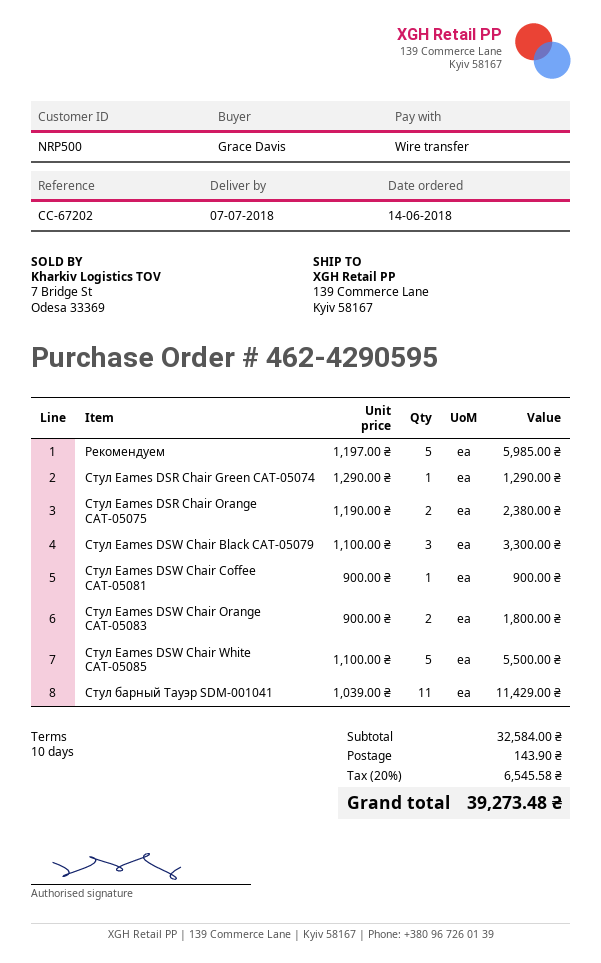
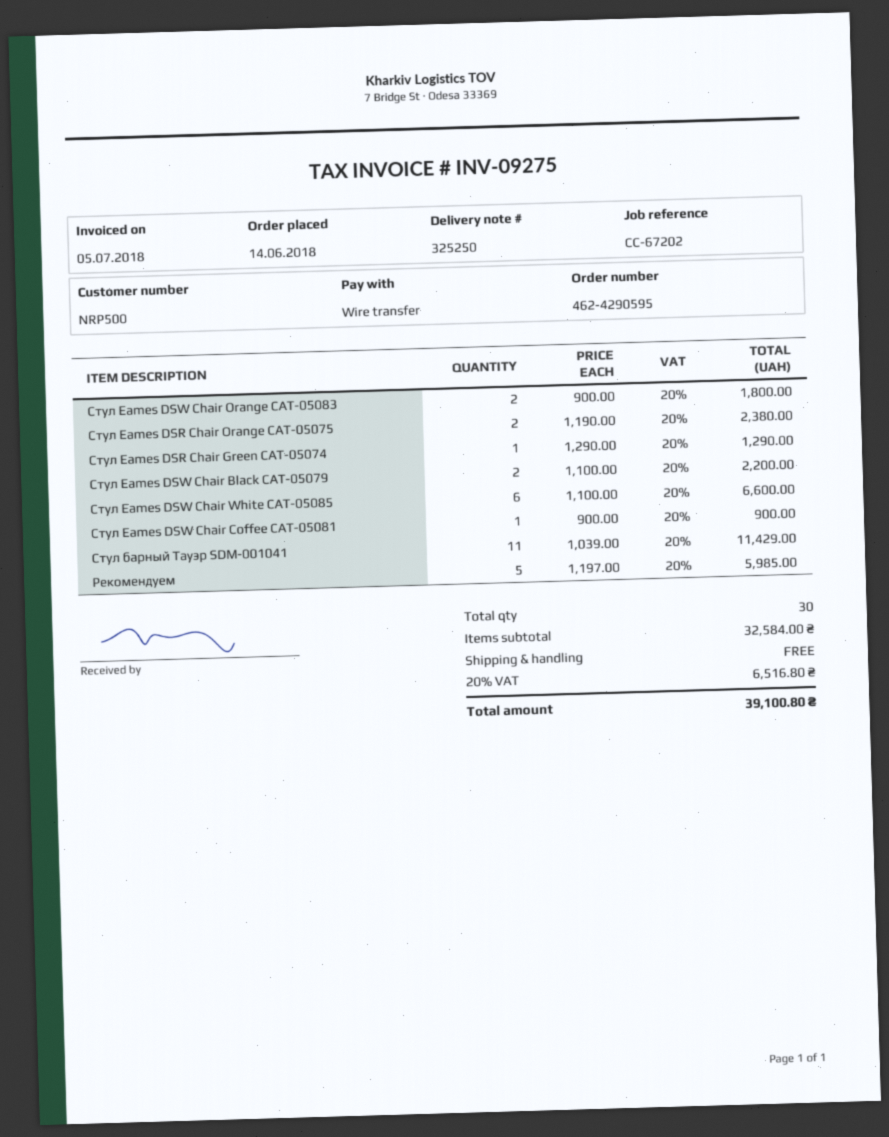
Стул Eames DSW Chair Black CAT-05079: 3 x 1100.00 = 3300.00 -> 2 x 1100.00 = 2200.00
Стул Eames DSW Chair White CAT-05085: 5 x 1100.00 = 5500.00 -> 6 x 1100.00 = 6600.00
shipping: 143.90 -> 0.00
tax: 20% = 6545.58 -> 20% = 6516.80
total: 39273.48 -> 39100.80

